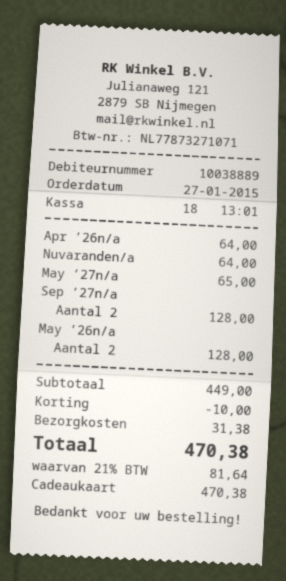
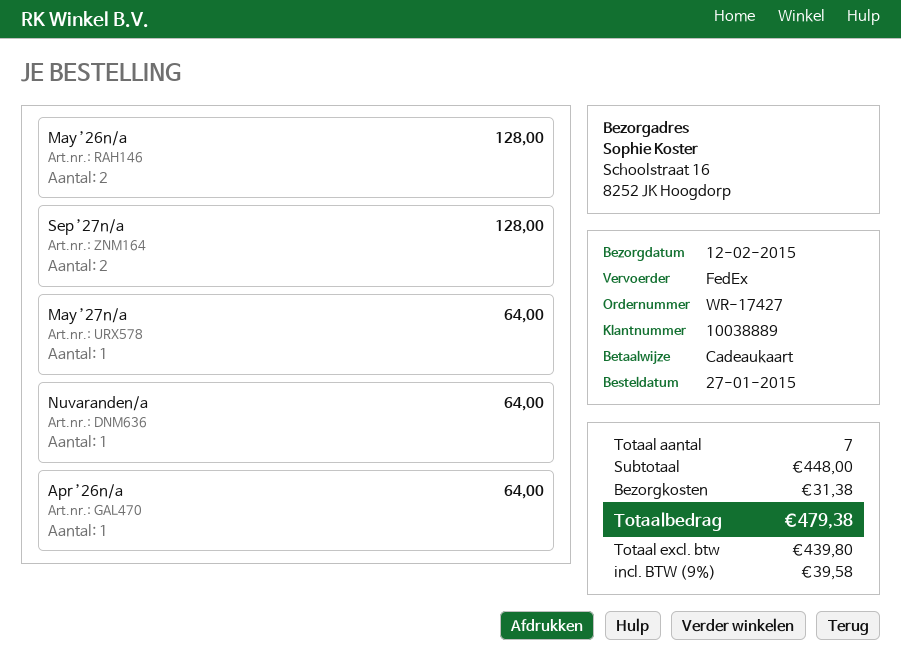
May ’27n/a: 1 for 65.00 -> 1 for 64.00
subtotal: 449.00 -> 448.00
discount: 10.00 -> none
tax: 21% = 81.64 -> 9% = 39.58
total: 470.38 -> 479.38

